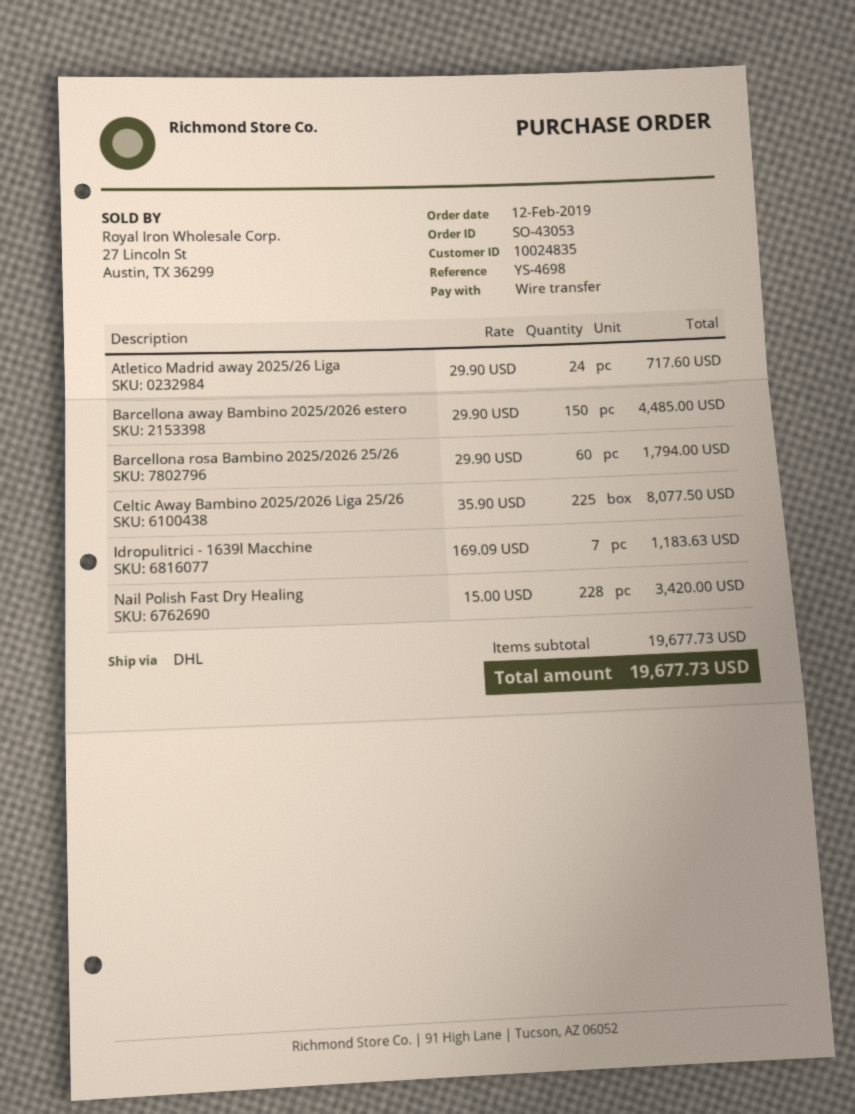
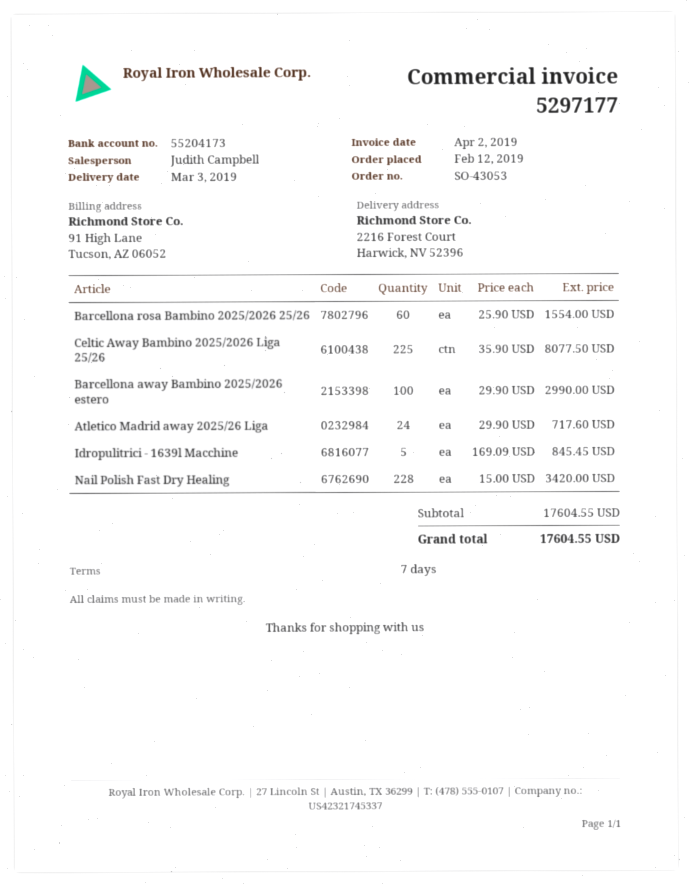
Barcellona away Bambino 2025/2026 estero: 150 x 29.90 = 4485.00 -> 100 x 29.90 = 2990.00
Barcellona rosa Bambino 2025/2026 25/26: 60 x 29.90 = 1794.00 -> 60 x 25.90 = 1554.00
Idropulitrici - 1639l Macchine: 7 x 169.09 = 1183.63 -> 5 x 169.09 = 845.45
subtotal: 19677.73 -> 17604.55
total: 19677.73 -> 17604.55

